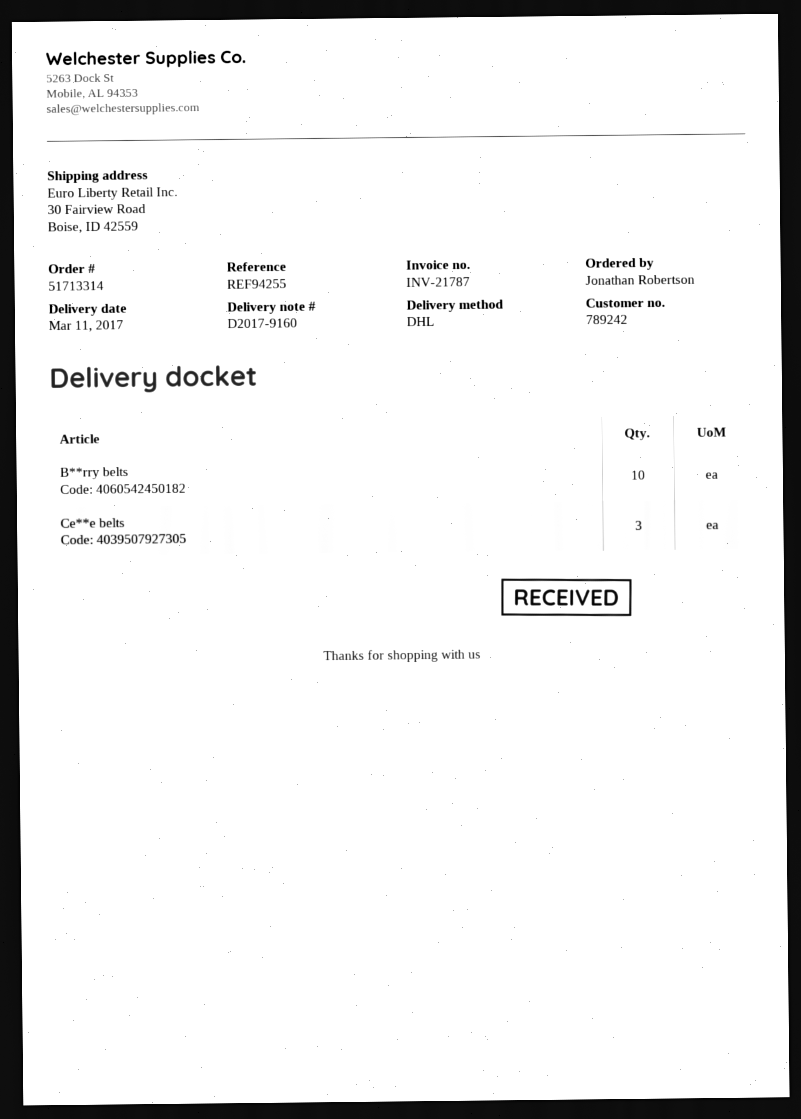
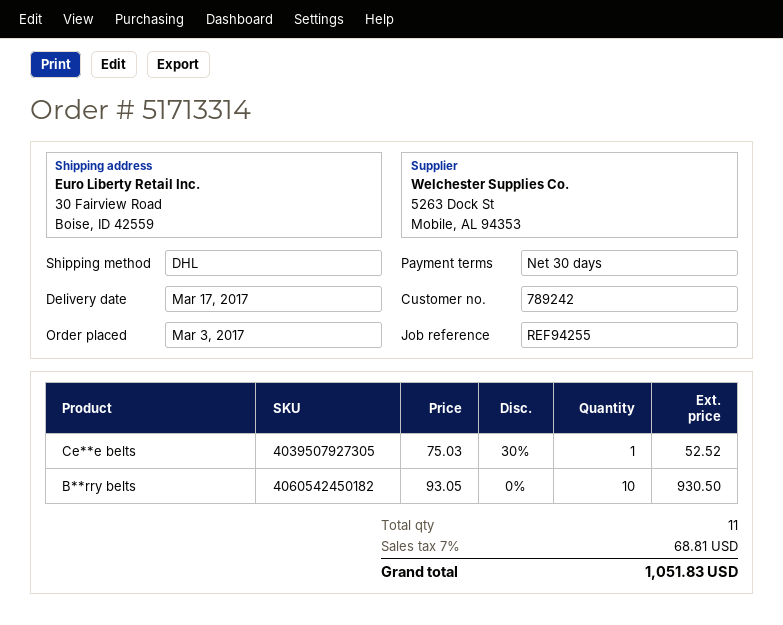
delivery date: 2017-03-11 -> 2017-03-17
Ce**e belts: 3 -> 1

